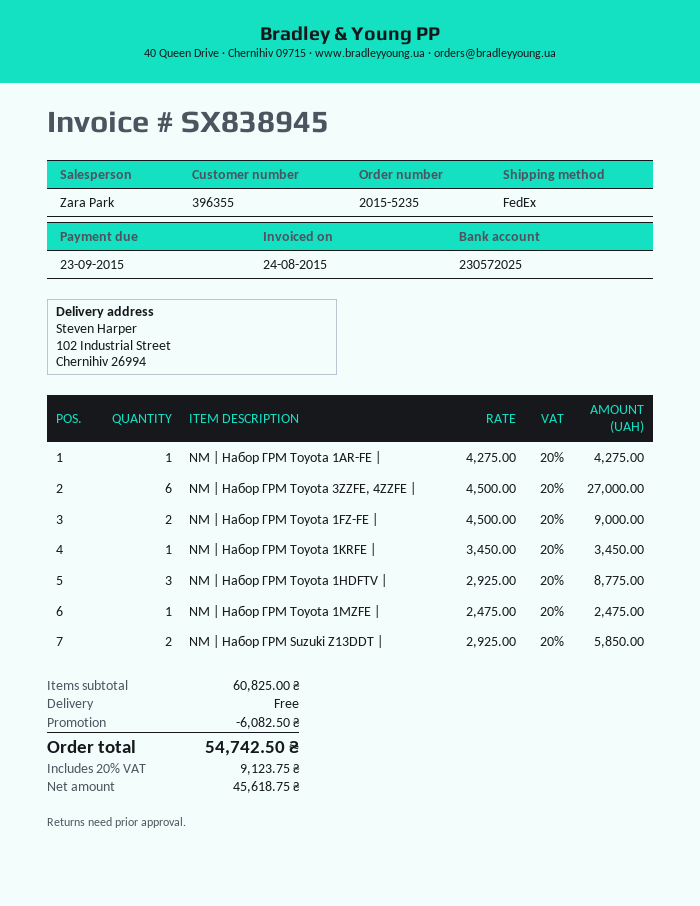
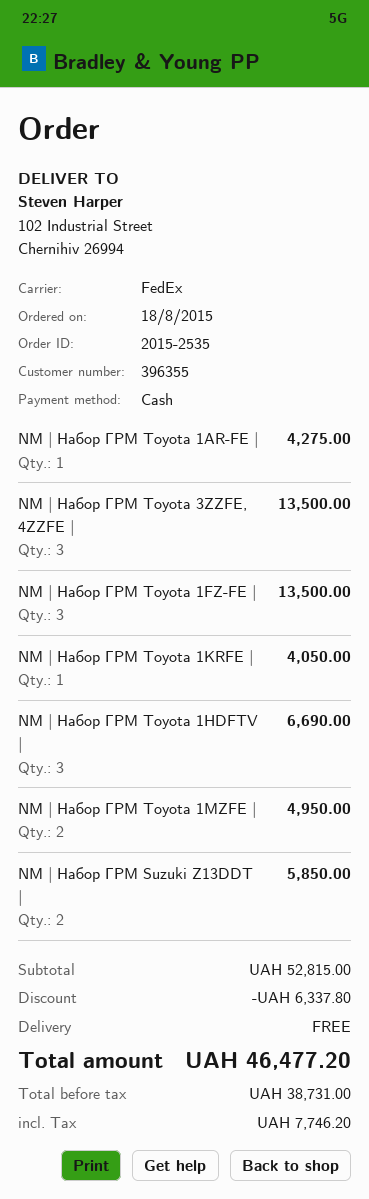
order number: 2015-5235 -> 2015-2535
NM | Набор ГРМ Toyota 3ZZFE, 4ZZFE |: 6 for 27000.00 -> 3 for 13500.00
NM | Набор ГРМ Toyota 1FZ-FE |: 2 for 9000.00 -> 3 for 13500.00
NM | Набор ГРМ Toyota 1KRFE |: 1 for 3450.00 -> 1 for 4050.00
NM | Набор ГРМ Toyota 1HDFTV |: 3 for 8775.00 -> 3 for 6690.00
NM | Набор ГРМ Toyota 1MZFE |: 1 for 2475.00 -> 2 for 4950.00
subtotal: 60825.00 -> 52815.00
discount: 6082.50 -> 6337.80
net: 45618.75 -> 38731.00
tax: 9123.75 -> 7746.20
total: 54742.50 -> 46477.20

